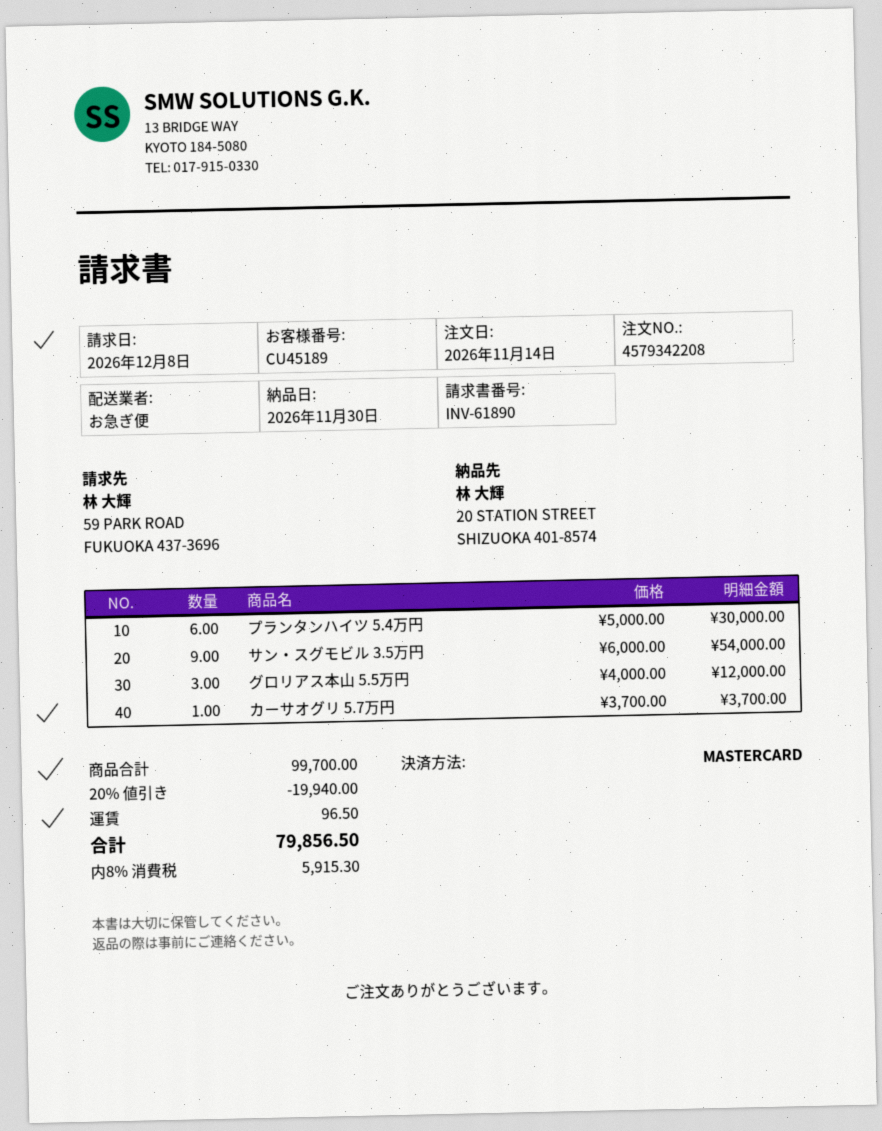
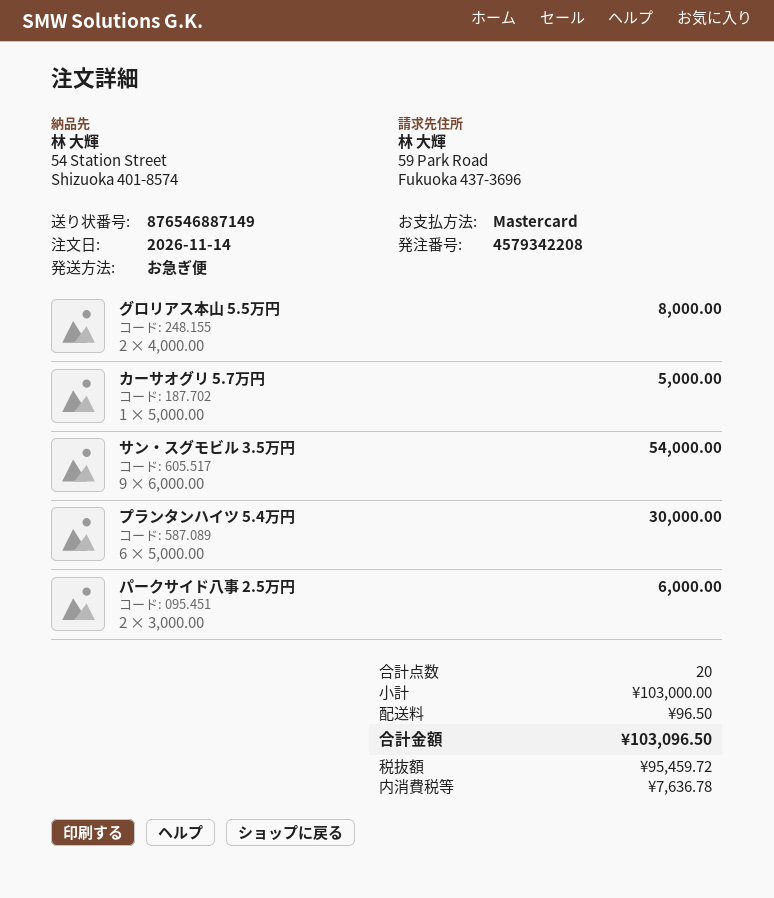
ship to: 20 STATION STREET, SHIZUOKA 401-8574 -> 54 Station Street, Shizuoka 401-8574
グロリアス本山 5.5万円: 3 x 4000.00 = 12000.00 -> 2 x 4000.00 = 8000.00
カーサオグリ 5.7万円: 1 x 3700.00 = 3700.00 -> 1 x 5000.00 = 5000.00
パークサイド八事 2.5万円: none -> 2 x 3000.00 = 6000.00
subtotal: 99700.00 -> 103000.00
discount: 20% = 19940.00 -> none
tax: 5915.30 -> 7636.78
total: 79856.50 -> 103096.50

